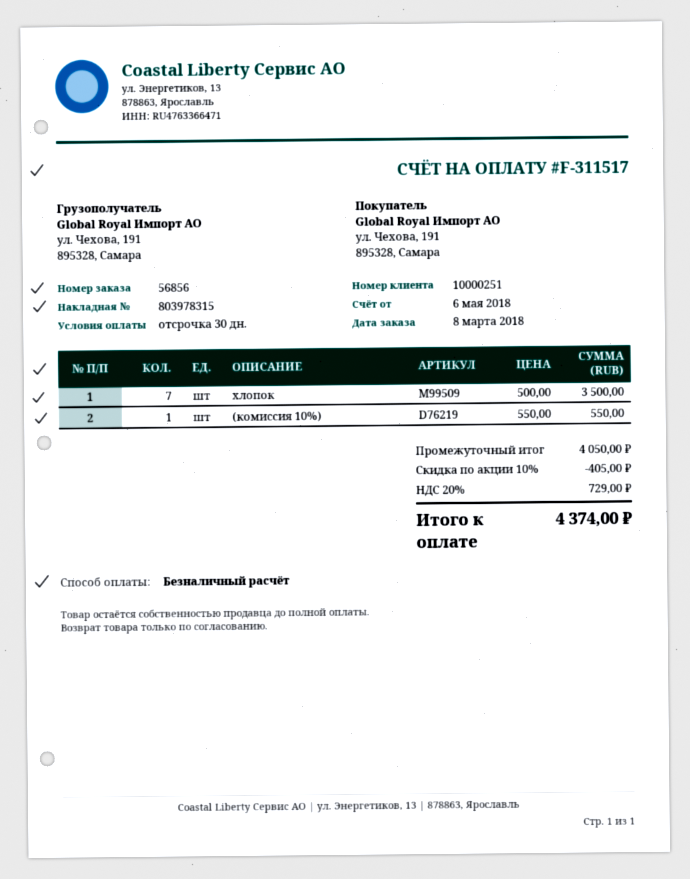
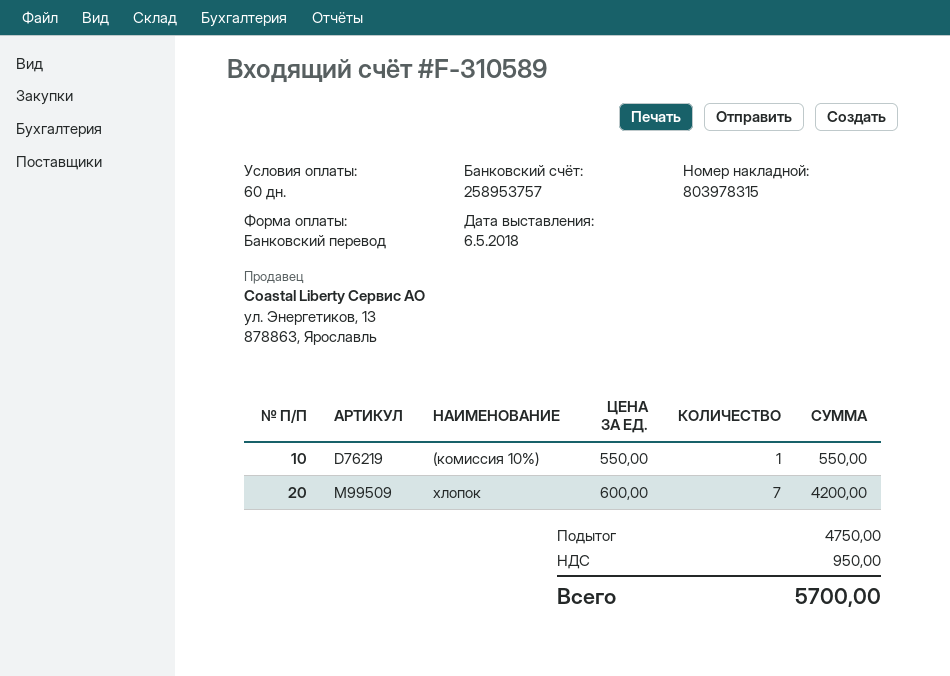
invoice number: F-311517 -> F-310589
payment terms: 30 days -> 60 days
хлопок: 7 x 500.00 = 3500.00 -> 7 x 600.00 = 4200.00
subtotal: 4050.00 -> 4750.00
discount: 10% = 405.00 -> none
tax: 729.00 -> 950.00
total: 4374.00 -> 5700.00

